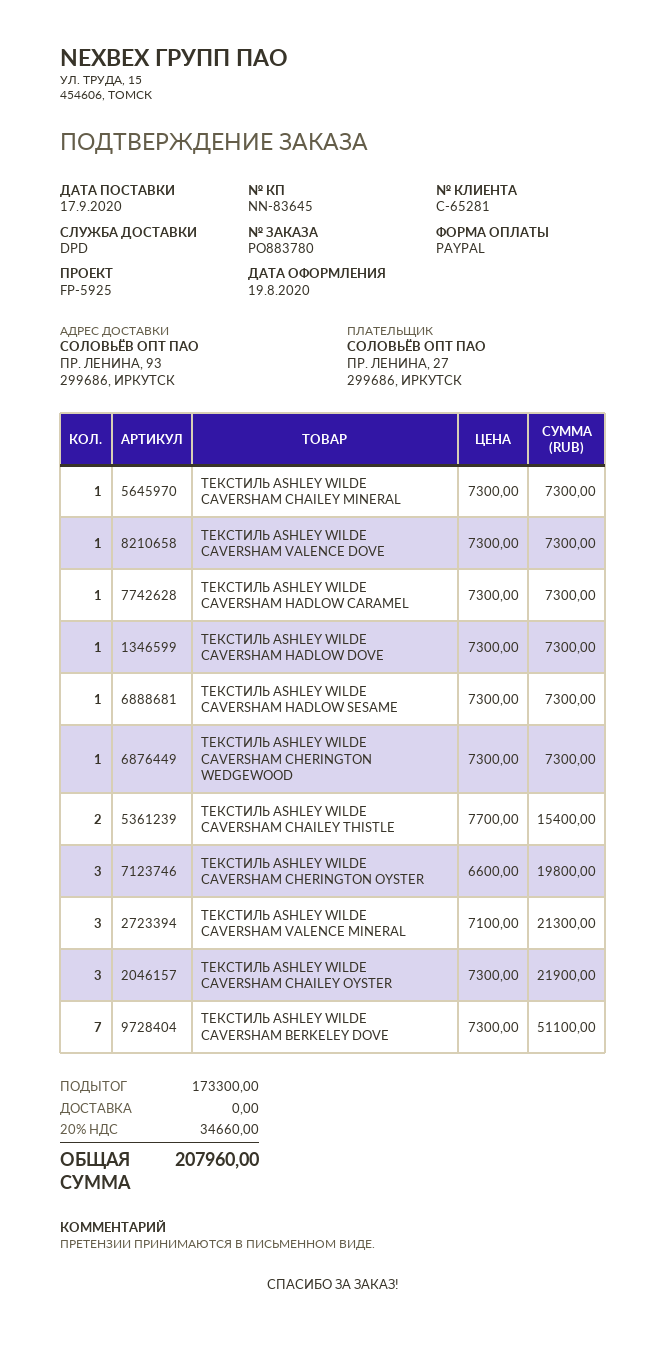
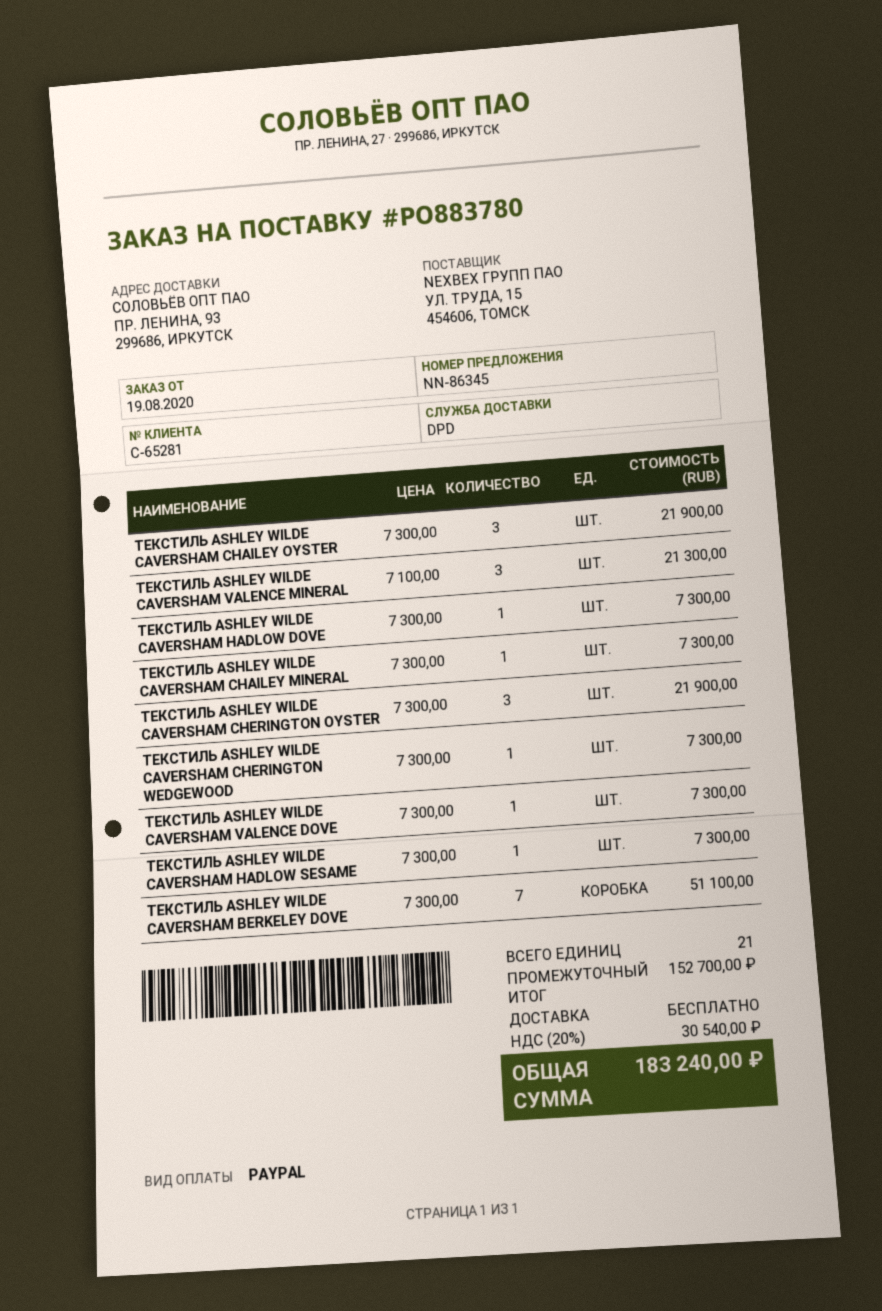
quote number: NN-83645 -> NN-86345
ТЕКСТИЛЬ ASHLEY WILDE CAVERSHAM HADLOW CARAMEL: 1 x 7300.00 = 7300.00 -> none
ТЕКСТИЛЬ ASHLEY WILDE CAVERSHAM CHAILEY THISTLE: 2 x 7700.00 = 15400.00 -> none
ТЕКСТИЛЬ ASHLEY WILDE CAVERSHAM CHERINGTON OYSTER: 3 x 6600.00 = 19800.00 -> 3 x 7300.00 = 21900.00
subtotal: 173300.00 -> 152700.00
tax: 20% = 34660.00 -> 20% = 30540.00
total: 207960.00 -> 183240.00

